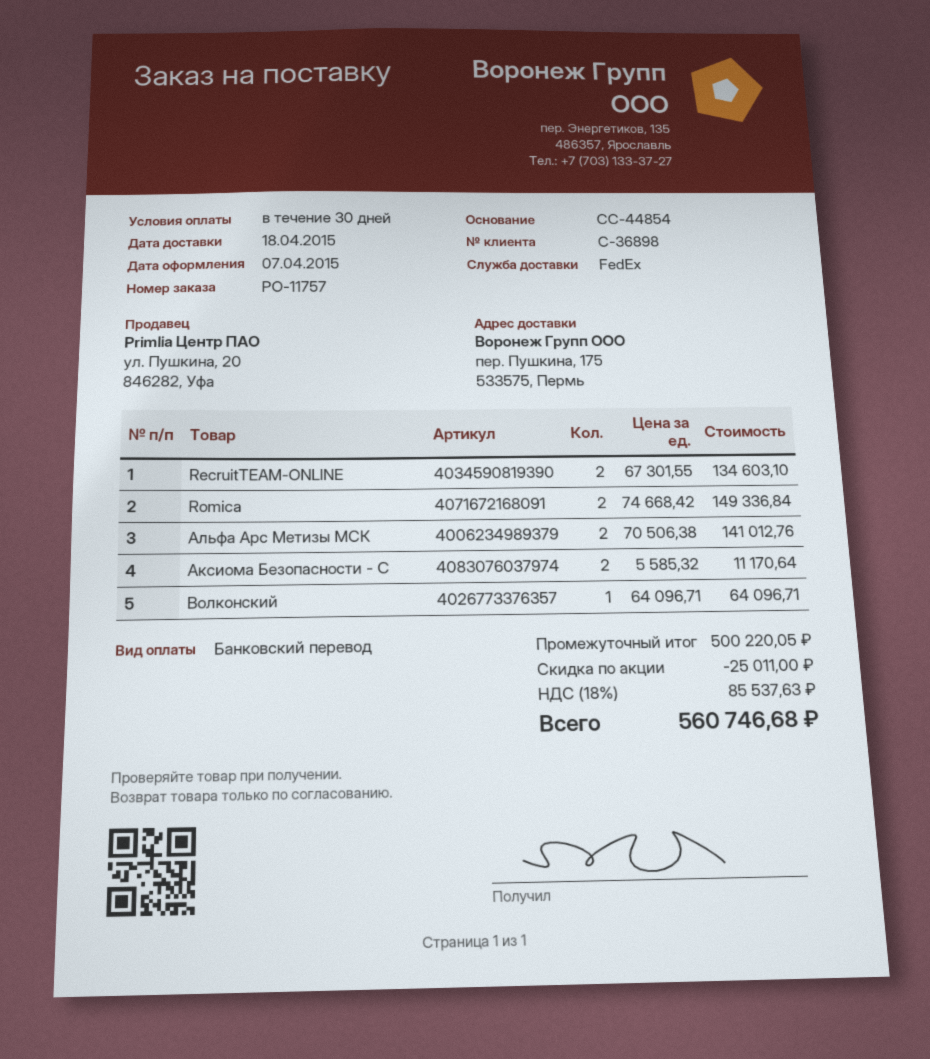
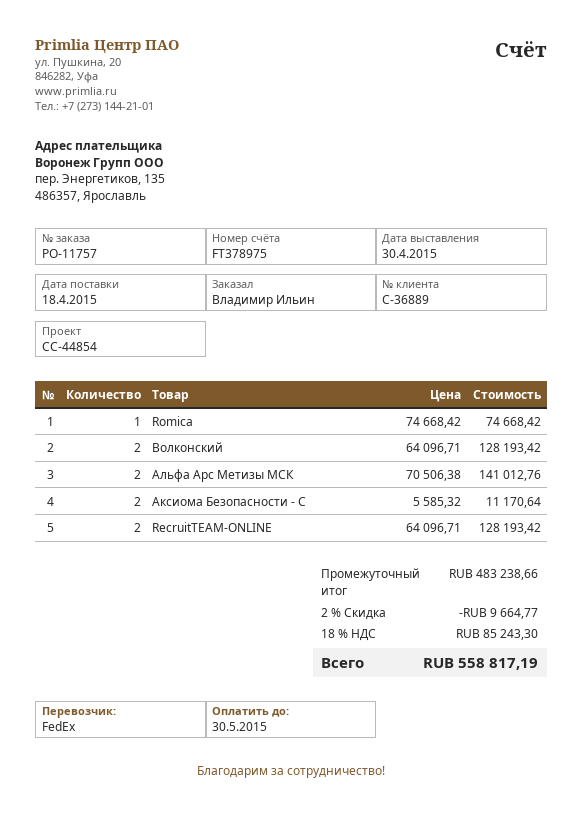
customer number: C-36898 -> C-36889
RecruitTEAM-ONLINE: 2 x 67301.55 = 134603.10 -> 2 x 64096.71 = 128193.42
Romica: 2 x 74668.42 = 149336.84 -> 1 x 74668.42 = 74668.42
Волконский: 1 x 64096.71 = 64096.71 -> 2 x 64096.71 = 128193.42
subtotal: 500220.05 -> 483238.66
discount: 25011.00 -> 9664.77
tax: 18% = 85537.63 -> 18% = 85243.30
total: 560746.68 -> 558817.19

